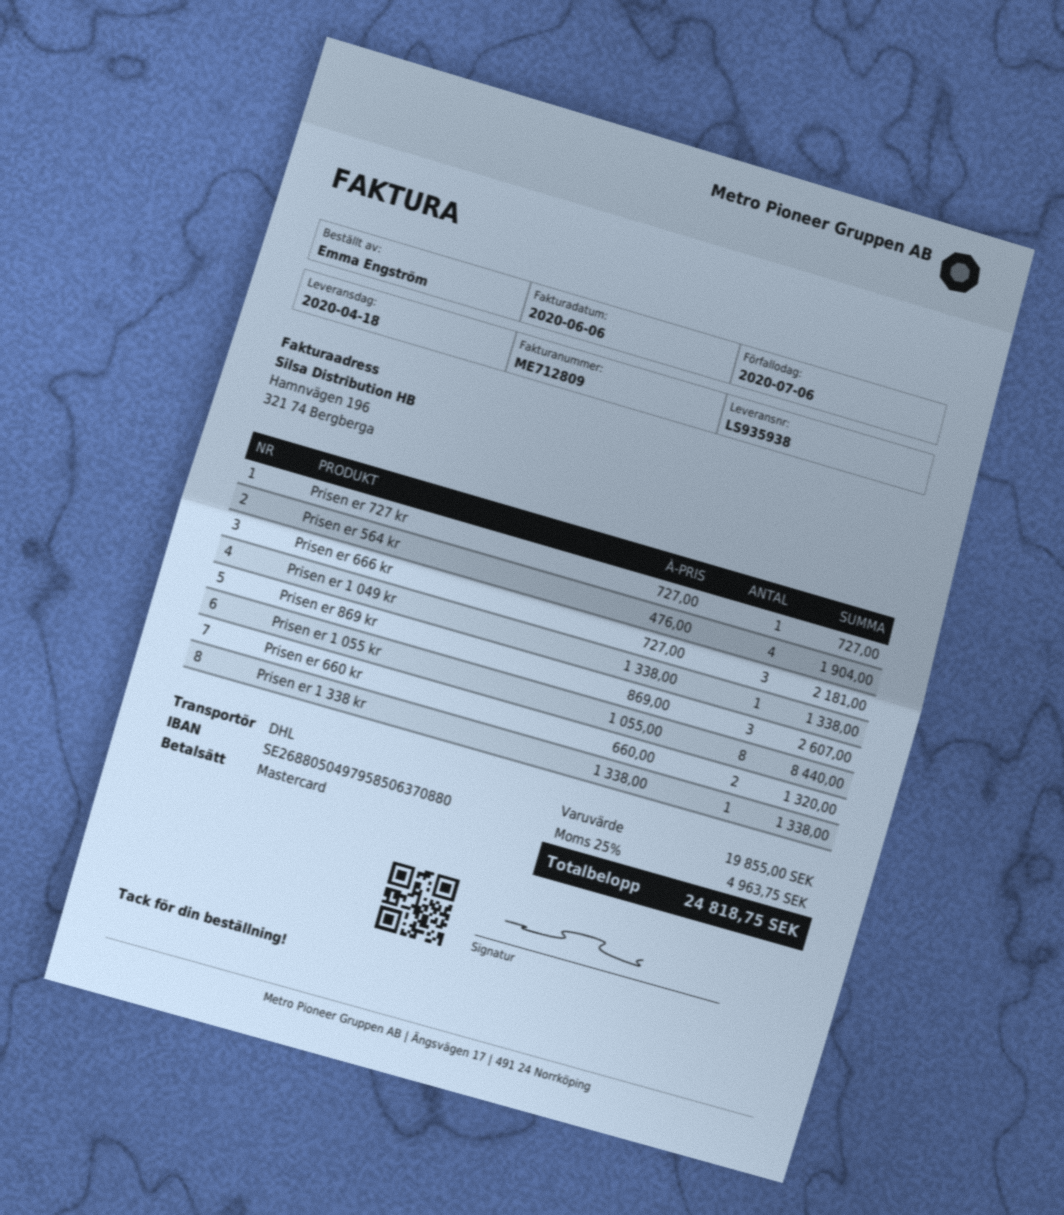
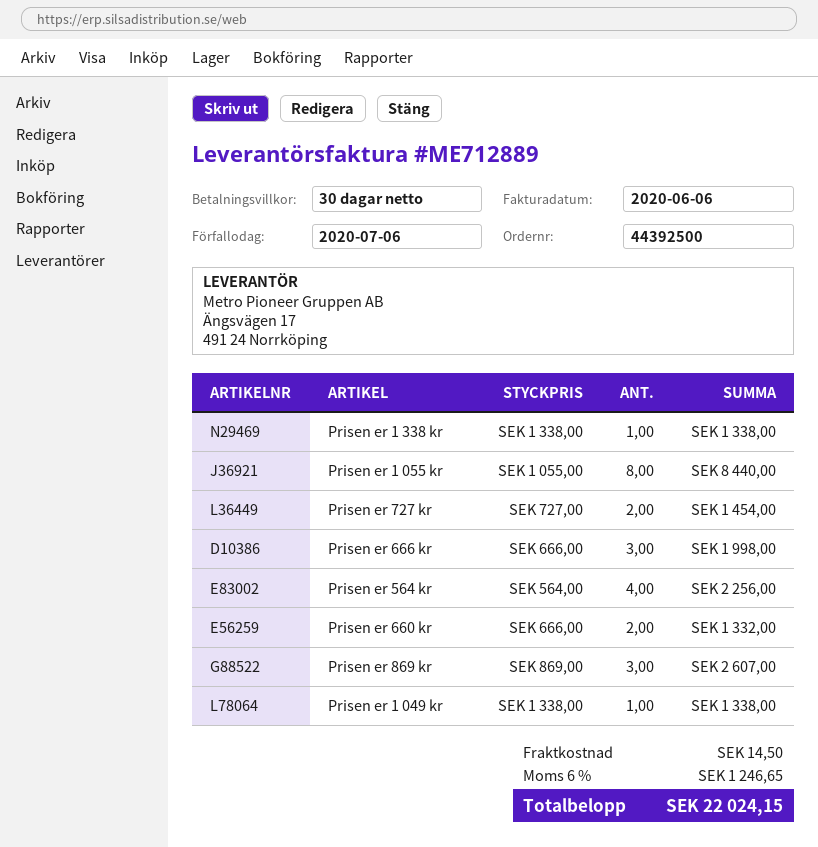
invoice number: ME712809 -> ME712889
Prisen er 727 kr: 1 x 727.00 = 727.00 -> 2 x 727.00 = 1454.00
Prisen er 564 kr: 4 x 476.00 = 1904.00 -> 4 x 564.00 = 2256.00
Prisen er 666 kr: 3 x 727.00 = 2181.00 -> 3 x 666.00 = 1998.00
Prisen er 660 kr: 2 x 660.00 = 1320.00 -> 2 x 666.00 = 1332.00
shipping: none -> 14.50
tax: 25% = 4963.75 -> 6% = 1246.65
total: 24818.75 -> 22024.15

